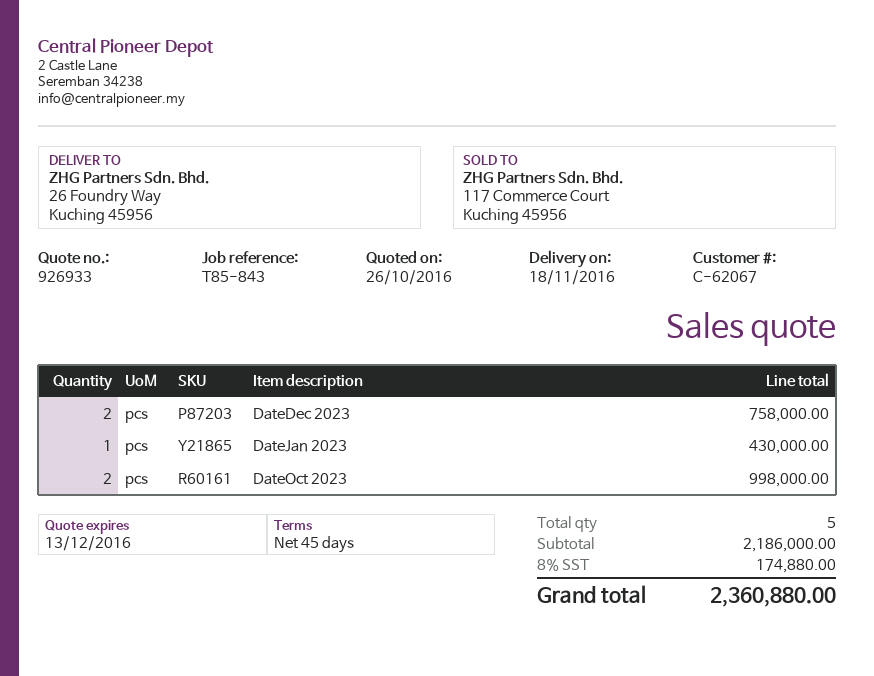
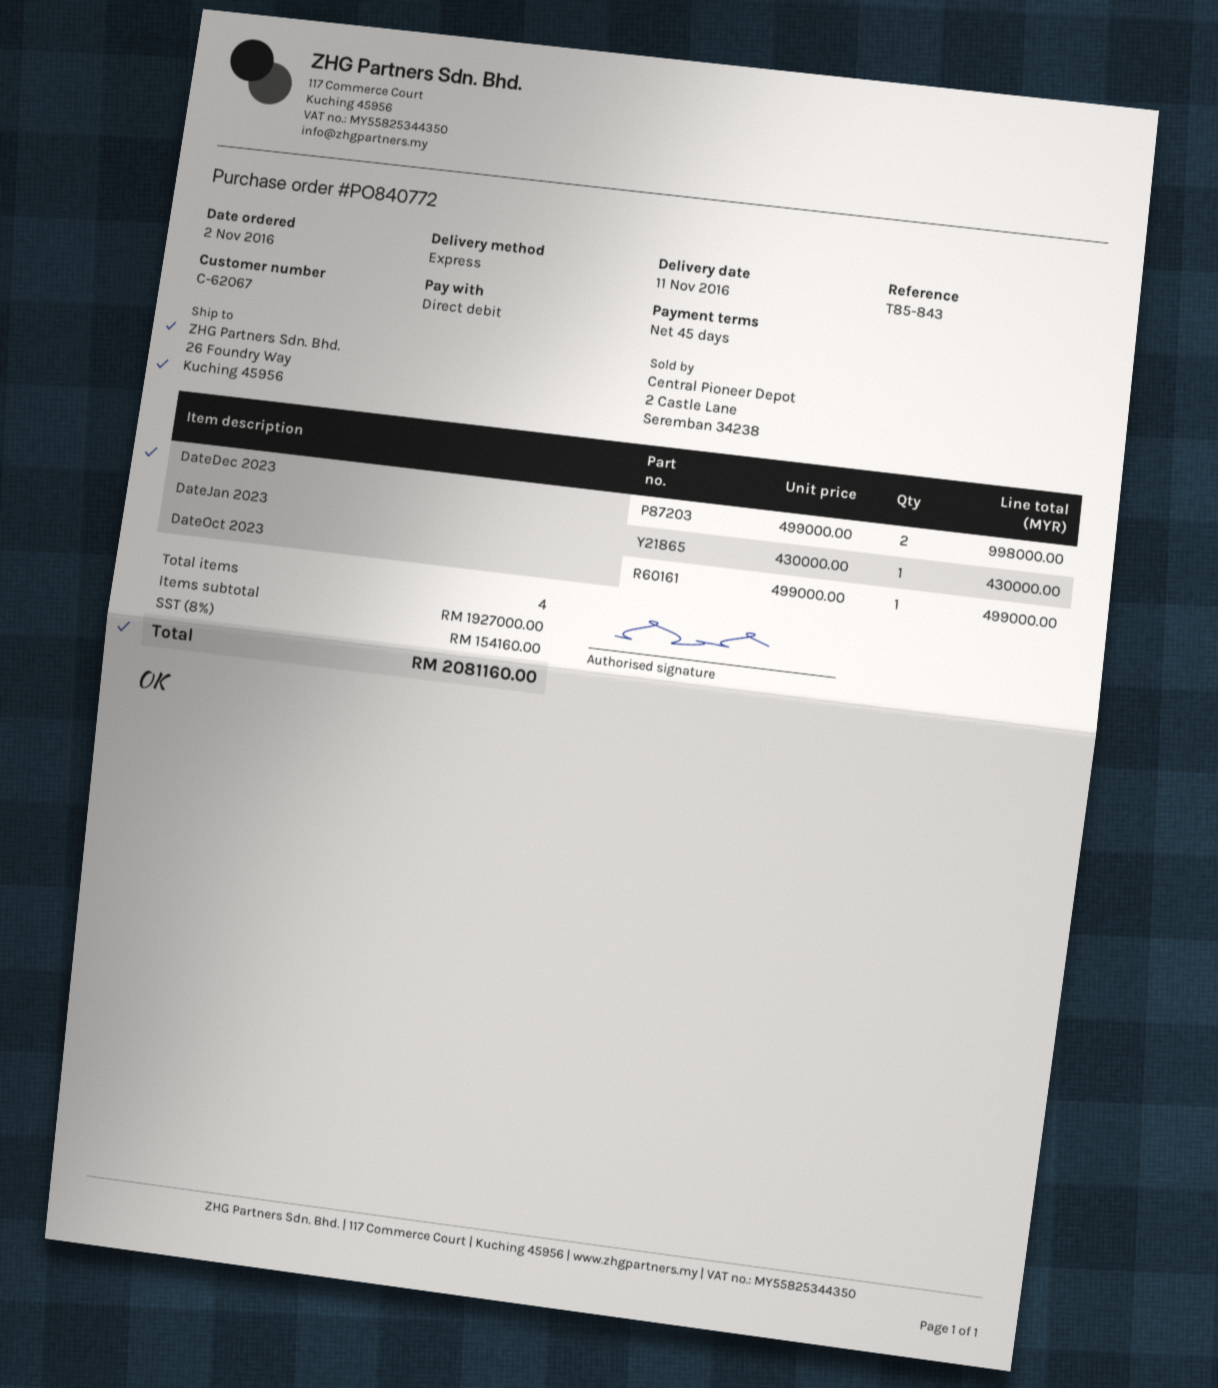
delivery date: 2016-11-18 -> 2016-11-11
DateDec 2023: 2 for 758000.00 -> 2 for 998000.00
DateOct 2023: 2 for 998000.00 -> 1 for 499000.00
total quantity: 5 -> 4
subtotal: 2186000.00 -> 1927000.00
tax: 8% = 174880.00 -> 8% = 154160.00
total: 2360880.00 -> 2081160.00

